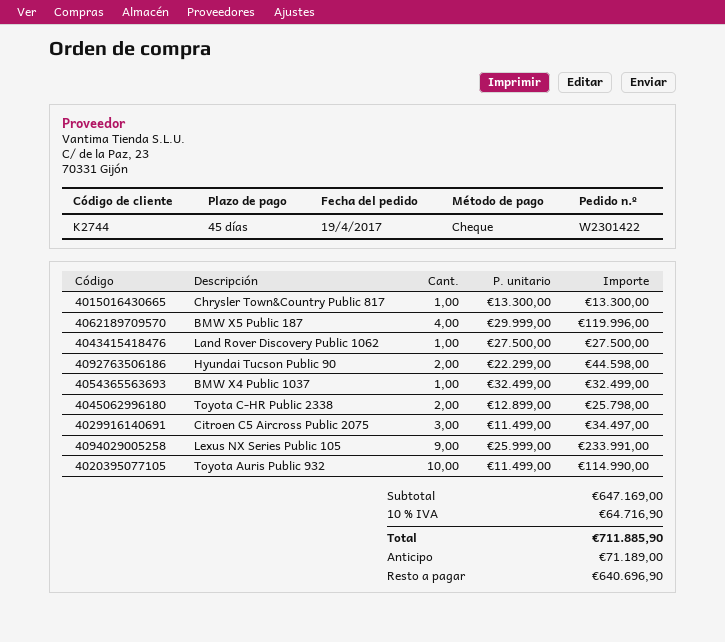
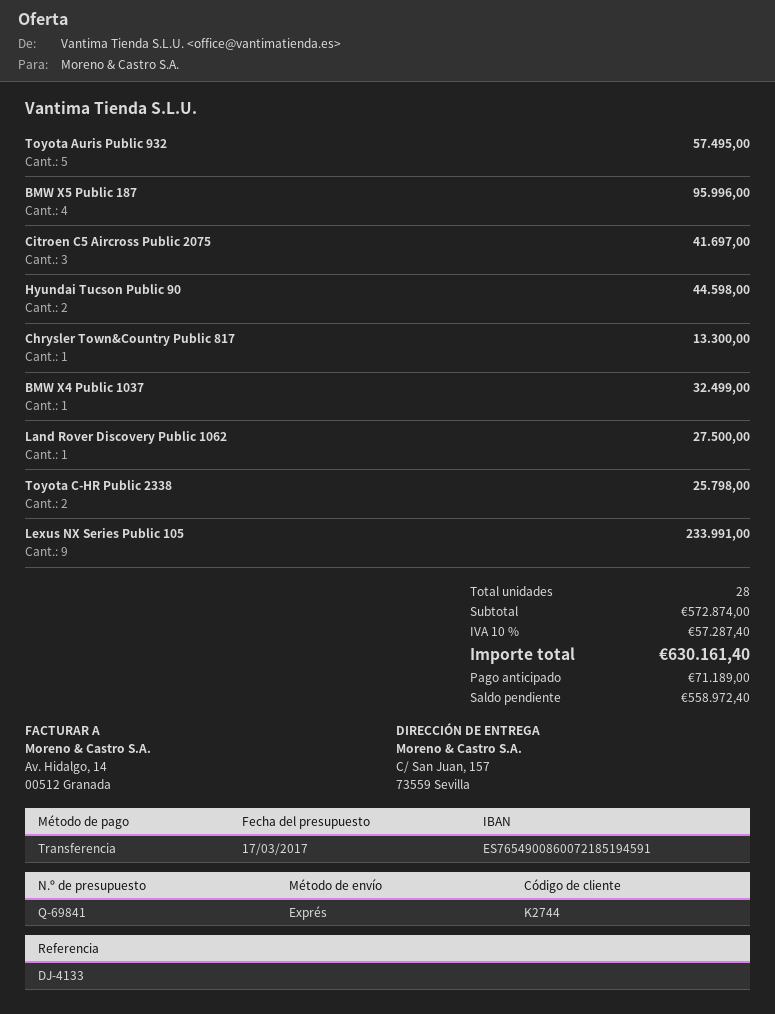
payment method: cheque -> bank transfer
BMW X5 Public 187: 4 for 119996.00 -> 4 for 95996.00
Citroen C5 Aircross Public 2075: 3 for 34497.00 -> 3 for 41697.00
Toyota Auris Public 932: 10 for 114990.00 -> 5 for 57495.00
subtotal: 647169.00 -> 572874.00
tax: 10% = 64716.90 -> 10% = 57287.40
total: 711885.90 -> 630161.40
balance: 640696.90 -> 558972.40

